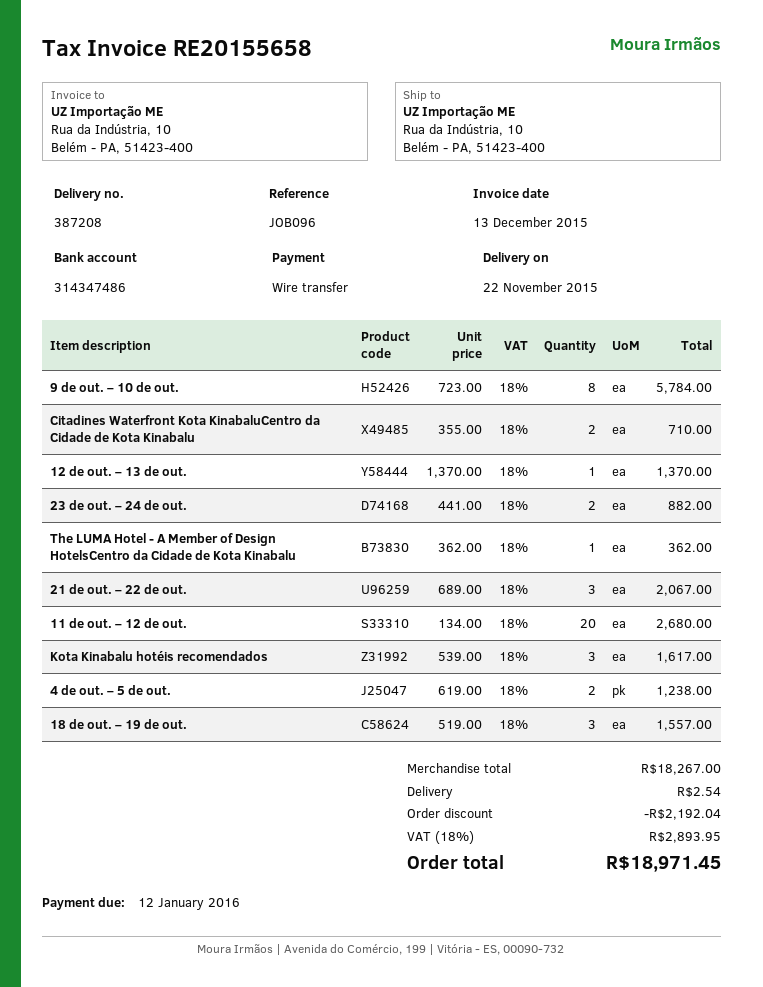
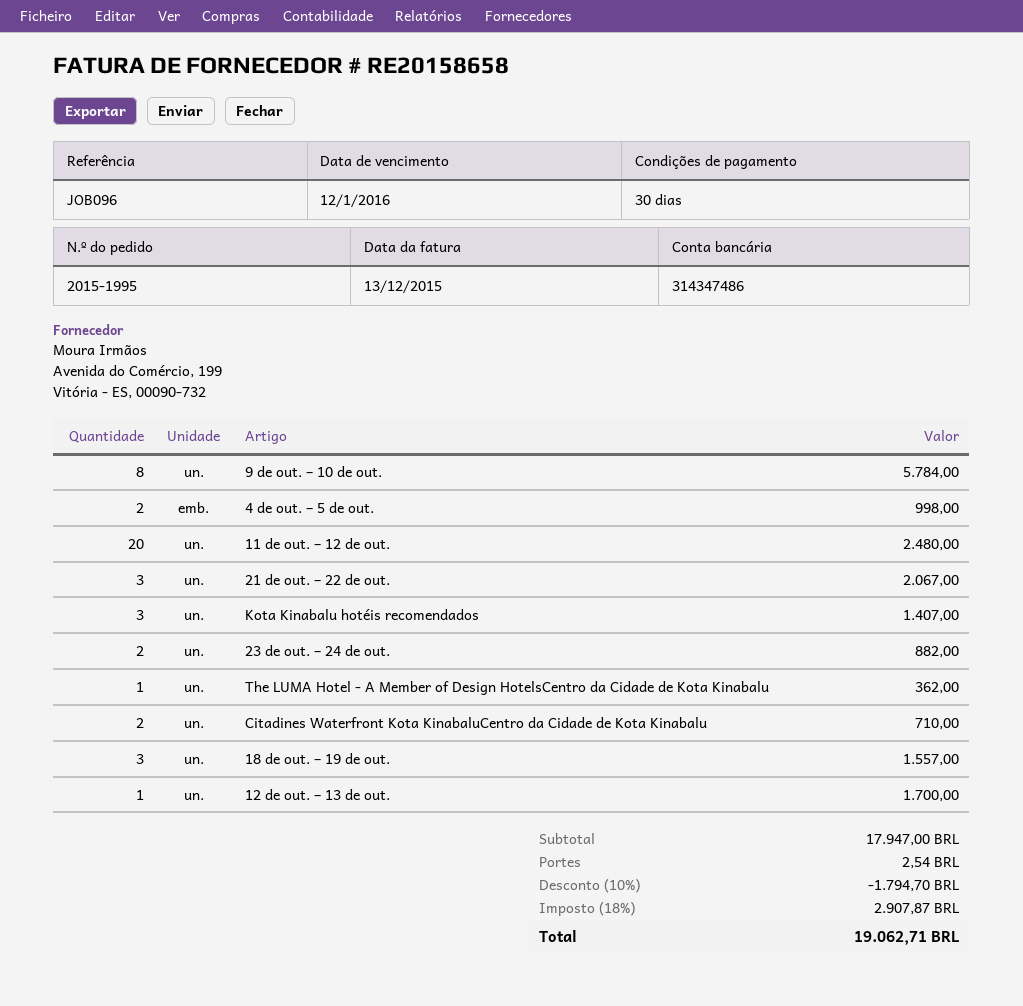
invoice number: RE20155658 -> RE20158658
12 de out. – 13 de out.: 1 for 1370.00 -> 1 for 1700.00
11 de out. – 12 de out.: 20 for 2680.00 -> 20 for 2480.00
Kota Kinabalu hotéis recomendados: 3 for 1617.00 -> 3 for 1407.00
4 de out. – 5 de out.: 2 for 1238.00 -> 2 for 998.00
subtotal: 18267.00 -> 17947.00
discount: 2192.04 -> 1794.70
tax: 18% = 2893.95 -> 18% = 2907.87
total: 18971.45 -> 19062.71

